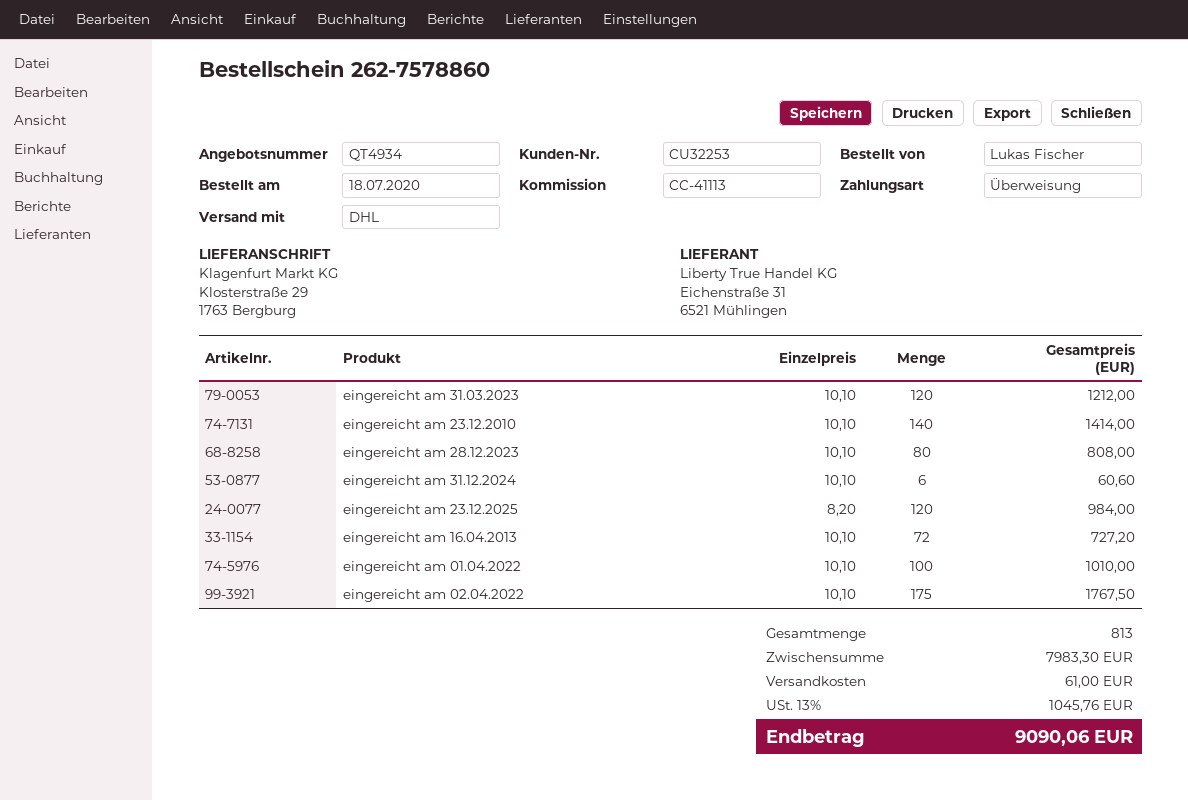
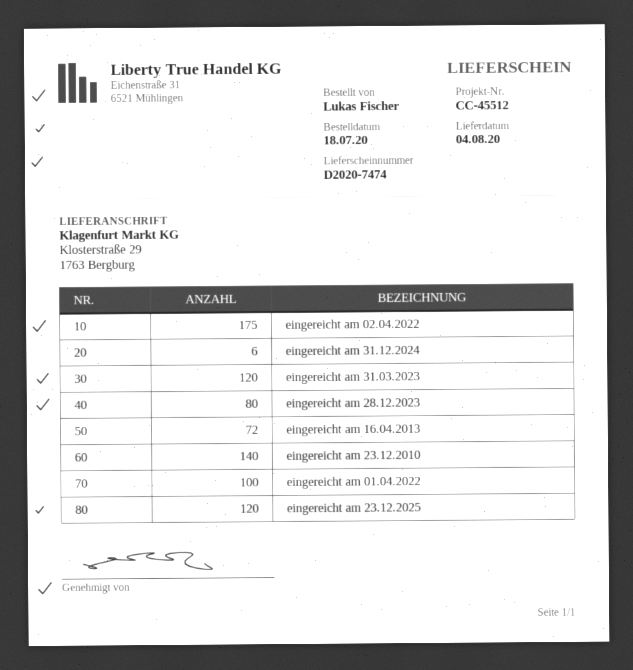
reference: CC-41113 -> CC-45512

